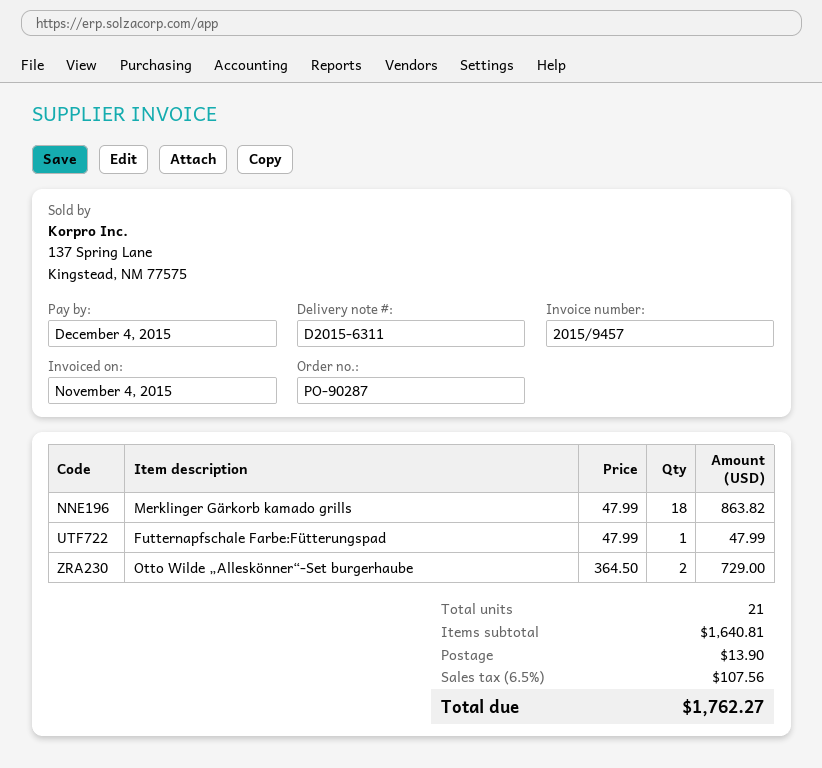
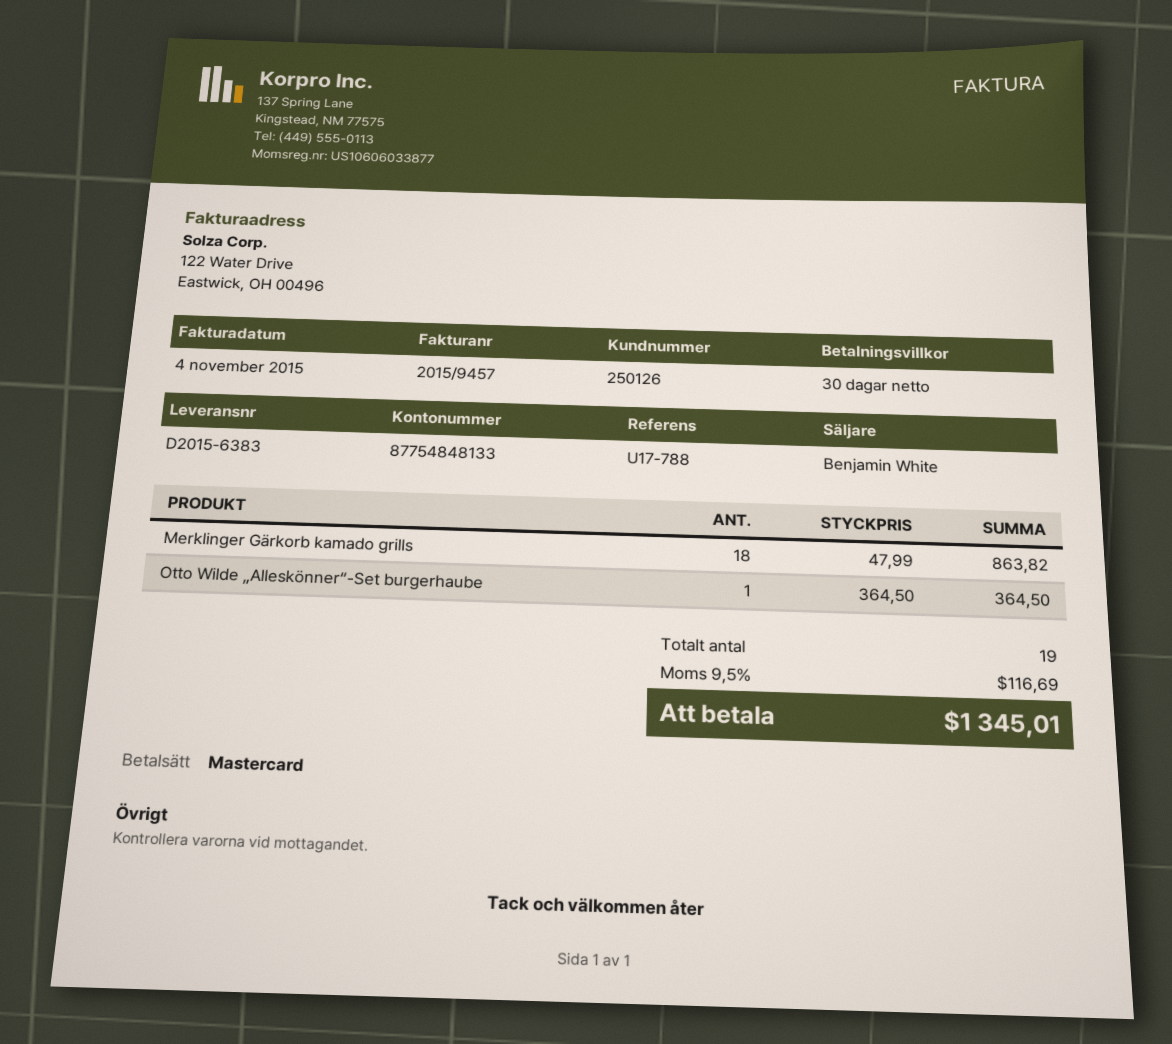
delivery note number: D2015-6311 -> D2015-6383
Futternapfschale Farbe:Fütterungspad: 1 x 47.99 = 47.99 -> none
Otto Wilde „Alleskönner“-Set burgerhaube: 2 x 364.50 = 729.00 -> 1 x 364.50 = 364.50
total quantity: 21 -> 19
shipping: 13.90 -> none
tax: 6.5% = 107.56 -> 9.5% = 116.69
total: 1762.27 -> 1345.01

